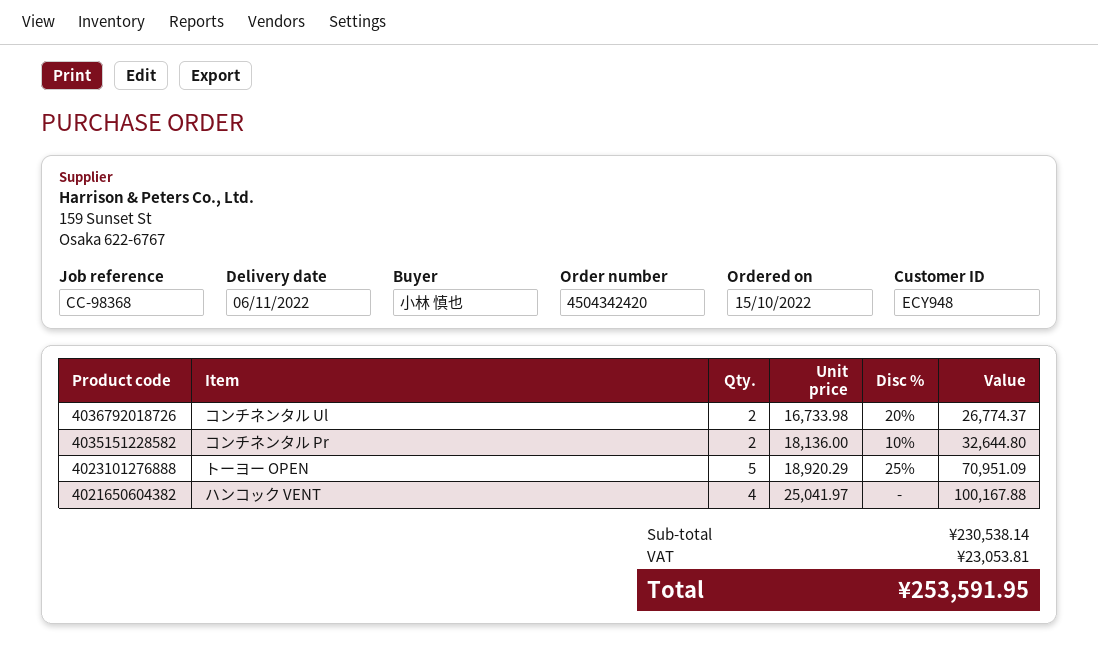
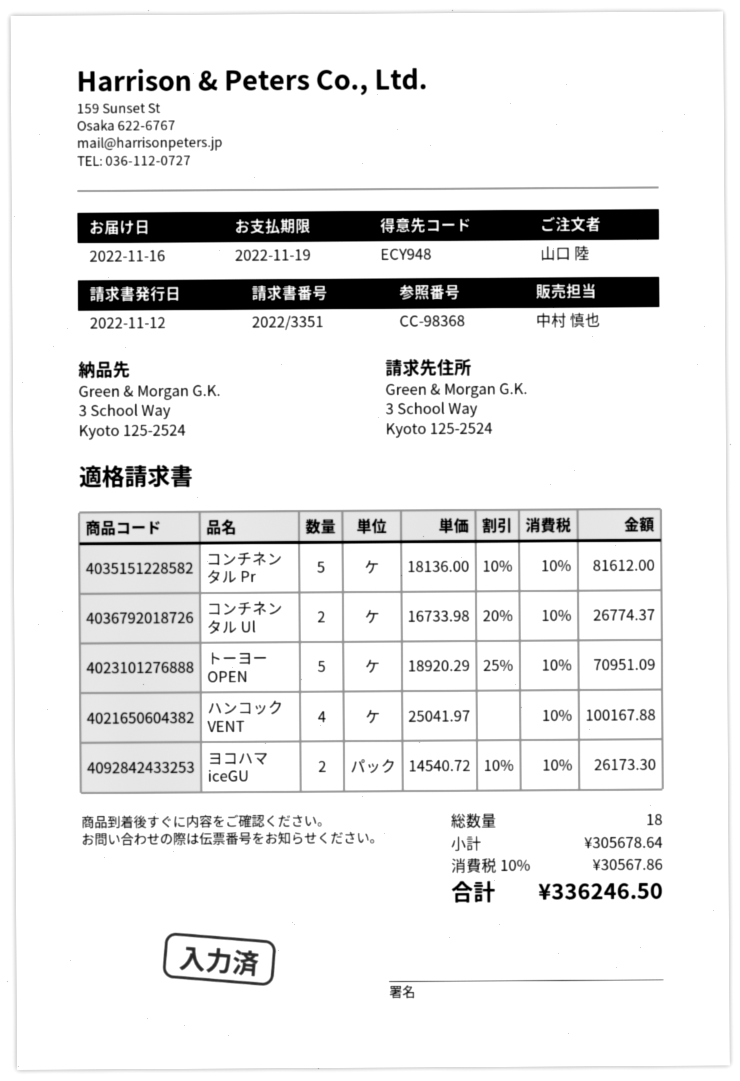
delivery date: 2022-11-06 -> 2022-11-16
ordered by: 小林 慎也 -> 山口 陸
コンチネンタル Pr: 2 x 18136.00 - 10% = 32644.80 -> 5 x 18136.00 - 10% = 81612.00
ヨコハマ iceGU: none -> 2 x 14540.72 - 10% = 26173.30
subtotal: 230538.14 -> 305678.64
tax: 23053.81 -> 30567.86
total: 253591.95 -> 336246.50

